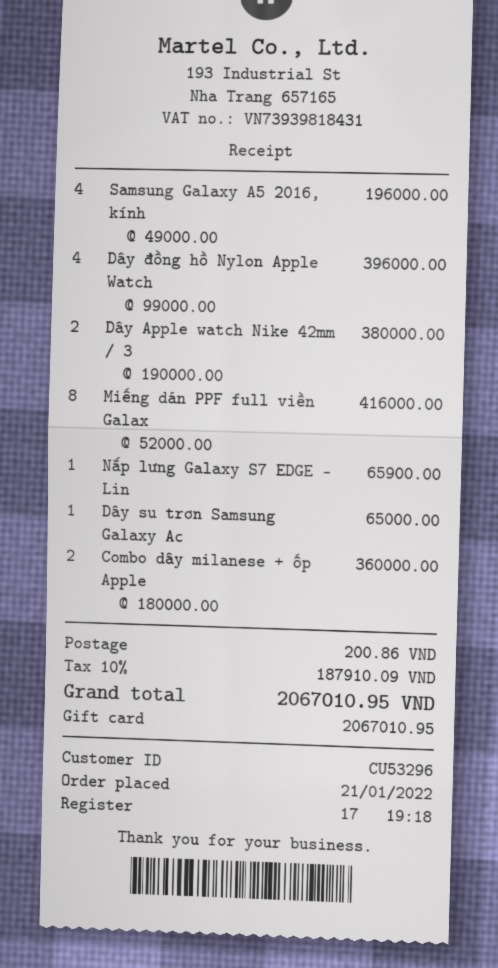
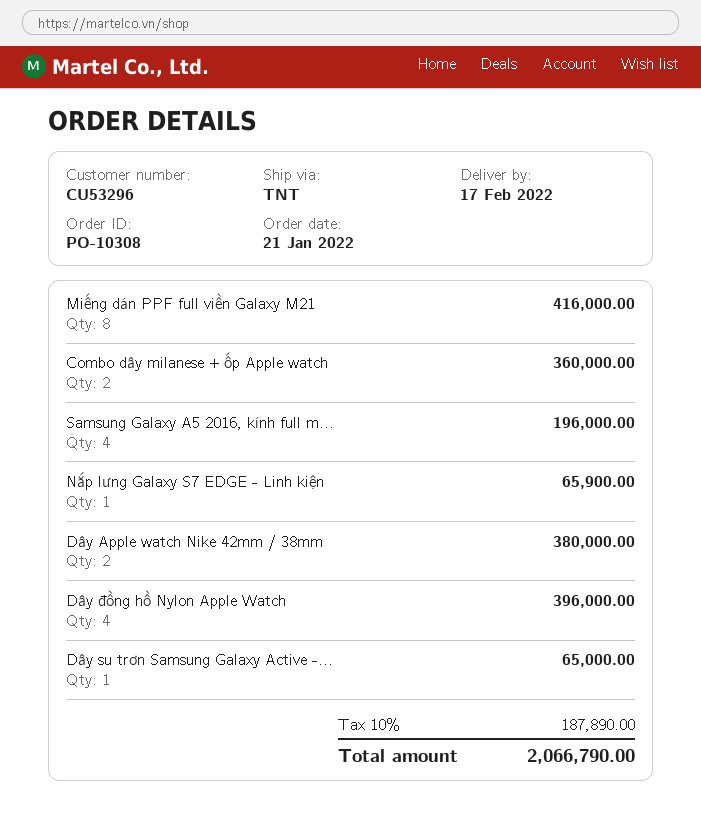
shipping: 200.86 -> none
tax: 10% = 187910.09 -> 10% = 187890.00
total: 2067010.95 -> 2066790.00

